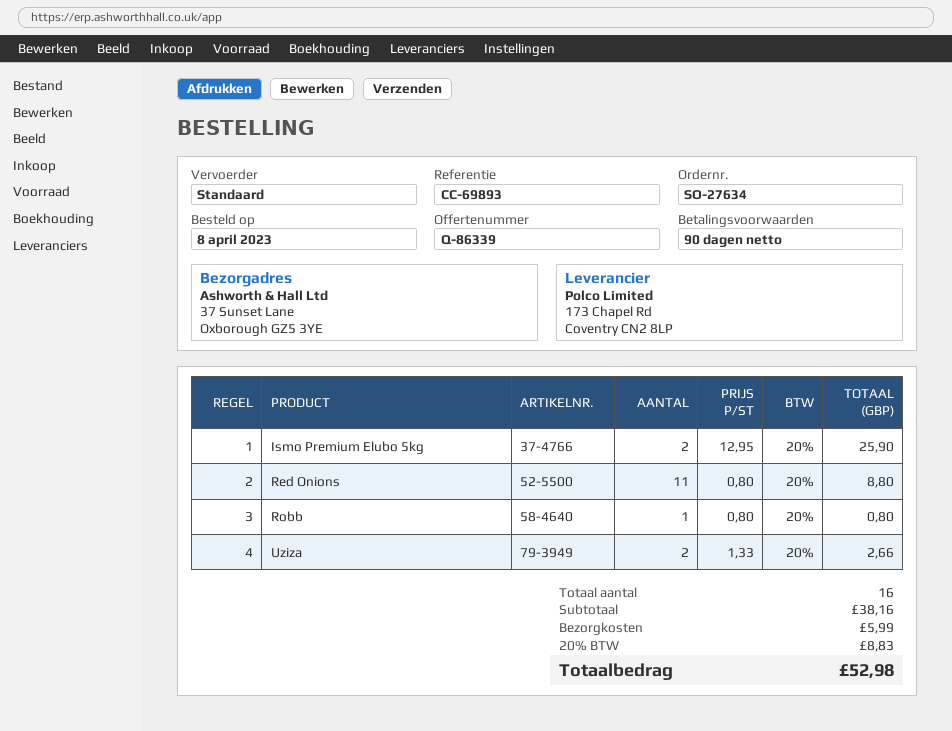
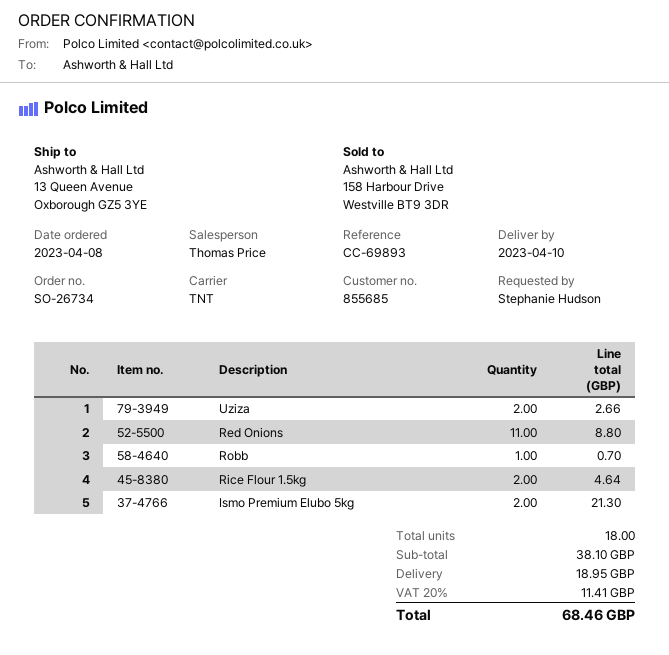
order number: SO-27634 -> SO-26734
shipping method: standard -> TNT
ship to: 37 Sunset Lane, Oxborough GZ5 3YE -> 13 Queen Avenue, Oxborough GZ5 3YE
Ismo Premium Elubo 5kg: 2 for 25.90 -> 2 for 21.30
Robb: 1 for 0.80 -> 1 for 0.70
Rice Flour 1.5kg: none -> 2 for 4.64
total quantity: 16 -> 18
subtotal: 38.16 -> 38.10
shipping: 5.99 -> 18.95
tax: 20% = 8.83 -> 20% = 11.41
total: 52.98 -> 68.46

